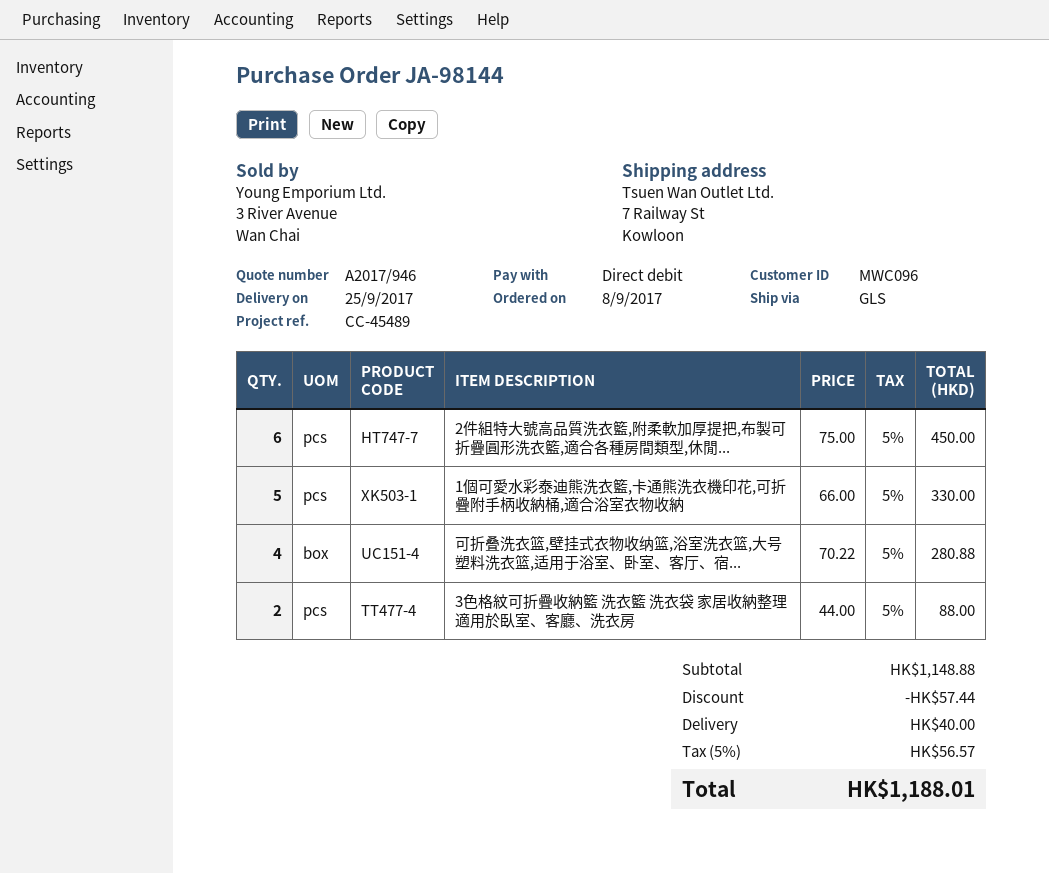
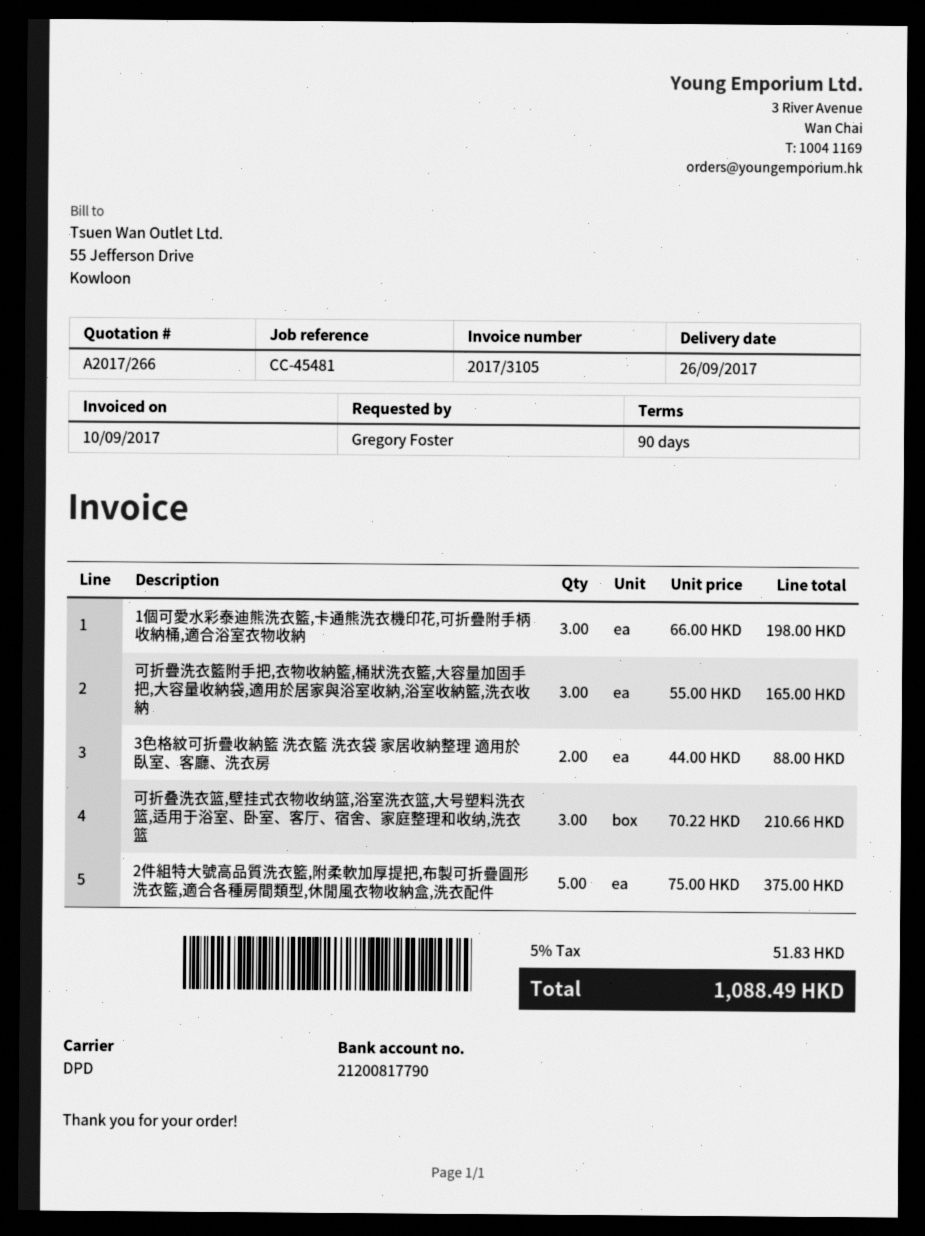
quote number: A2017/946 -> A2017/266
delivery date: 2017-09-25 -> 2017-09-26
reference: CC-45489 -> CC-45481
shipping method: GLS -> DPD
2件組特大號高品質洗衣籃,附柔軟加厚提把,布製可折疊圓形洗衣籃,適合各種房間類型,休閒...: 6 x 75.00 = 450.00 -> 5 x 75.00 = 375.00
1個可愛水彩泰迪熊洗衣籃,卡通熊洗衣機印花,可折疊附手柄收納桶,適合浴室衣物收納: 5 x 66.00 = 330.00 -> 3 x 66.00 = 198.00
可折叠洗衣篮,壁挂式衣物收纳篮,浴室洗衣篮,大号塑料洗衣篮,适用于浴室、卧室、客厅、宿...: 4 x 70.22 = 280.88 -> 3 x 70.22 = 210.66
可折疊洗衣籃附手把,衣物收納籃,桶狀洗衣籃,大容量加固手把,大容量收納袋,適用於居家與浴室收納,浴室收納籃,洗衣收納: none -> 3 x 55.00 = 165.00
discount: 57.44 -> none
shipping: 40.00 -> none
tax: 5% = 56.57 -> 5% = 51.83
total: 1188.01 -> 1088.49

